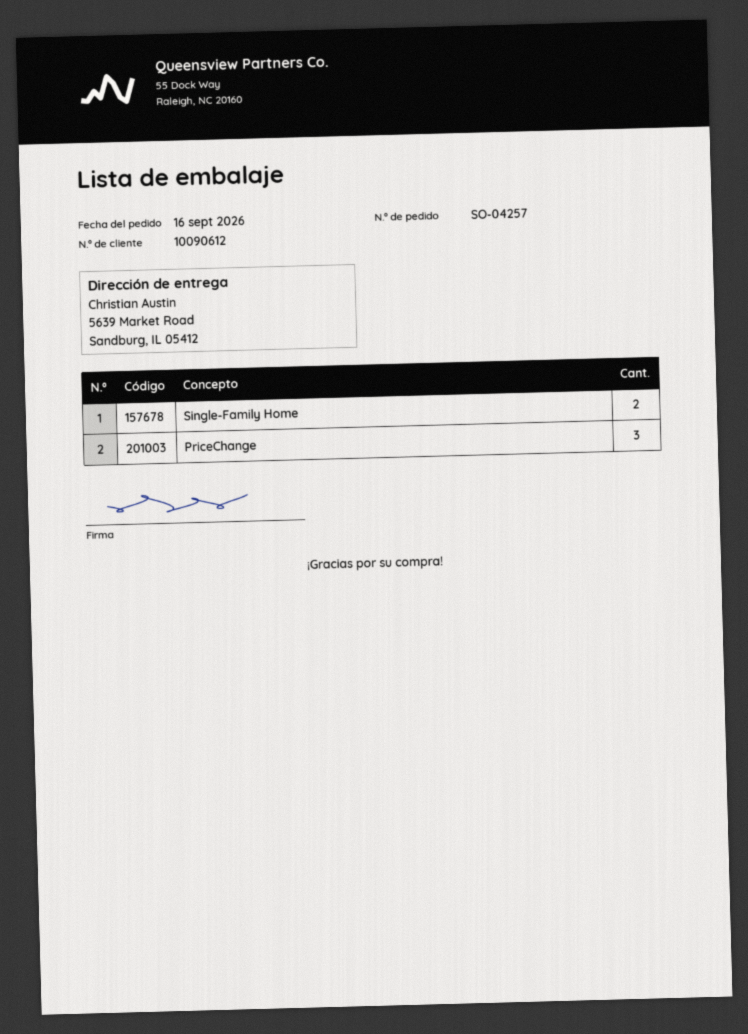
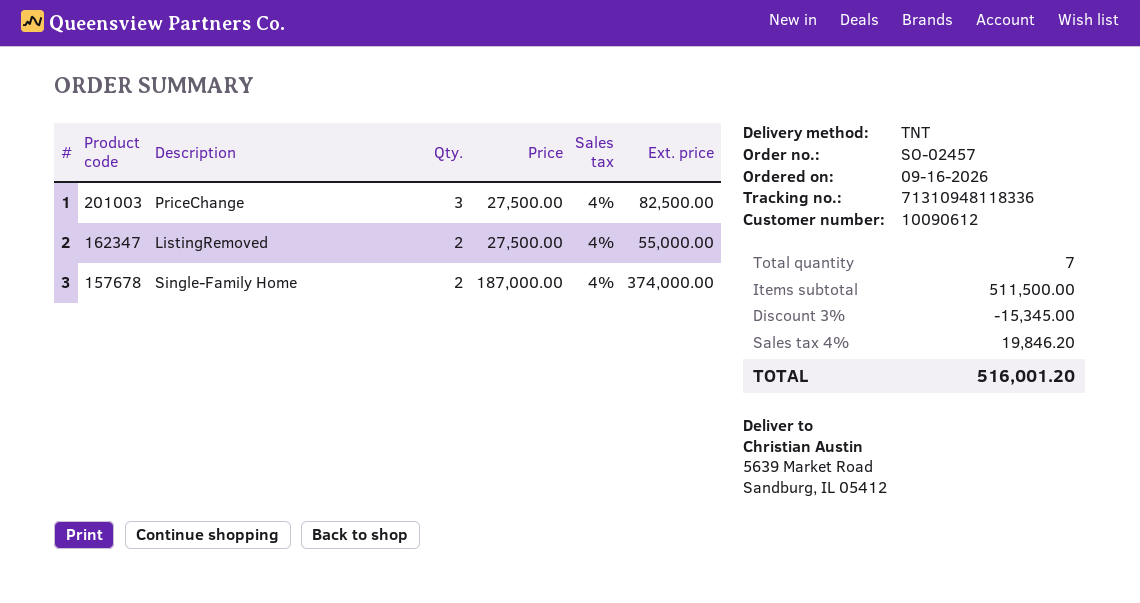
order number: SO-04257 -> SO-02457
ListingRemoved: none -> 2

